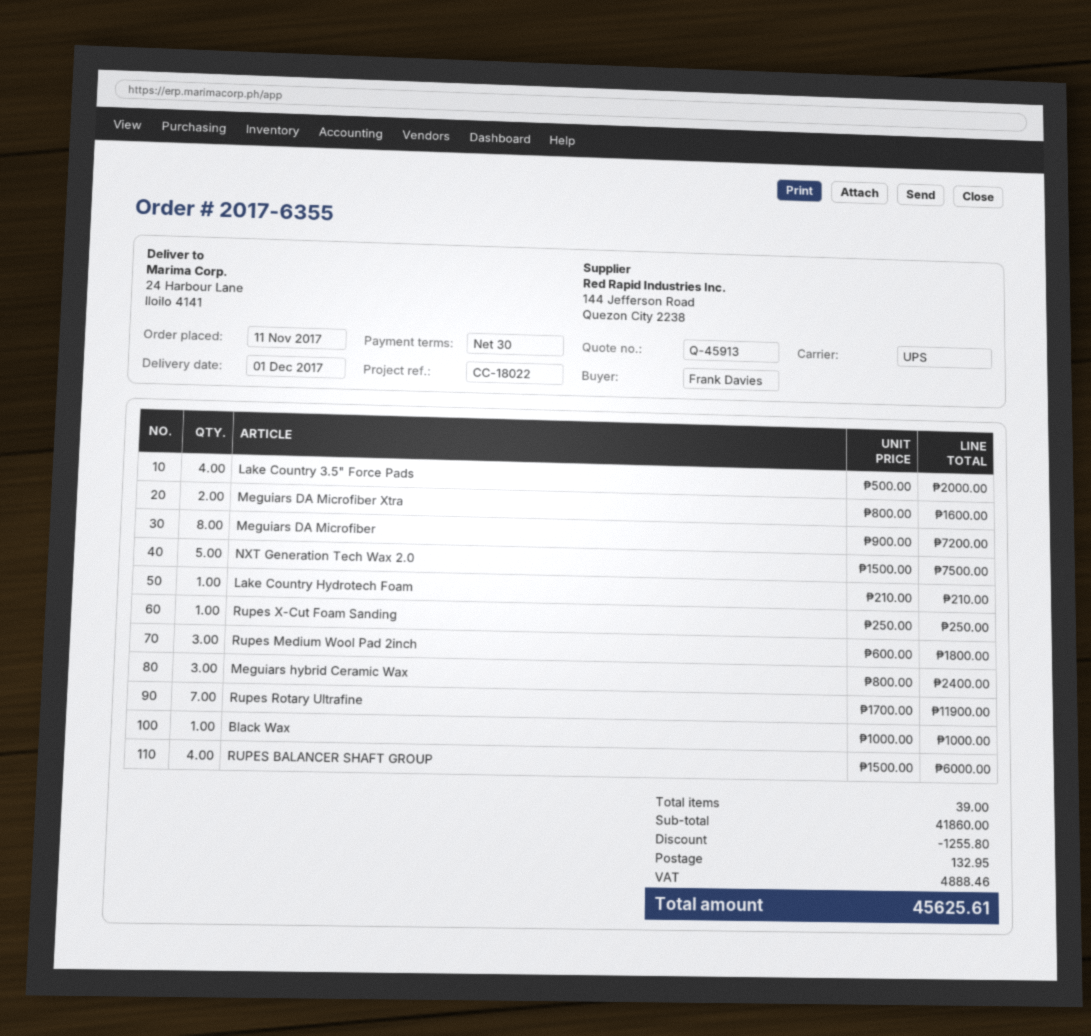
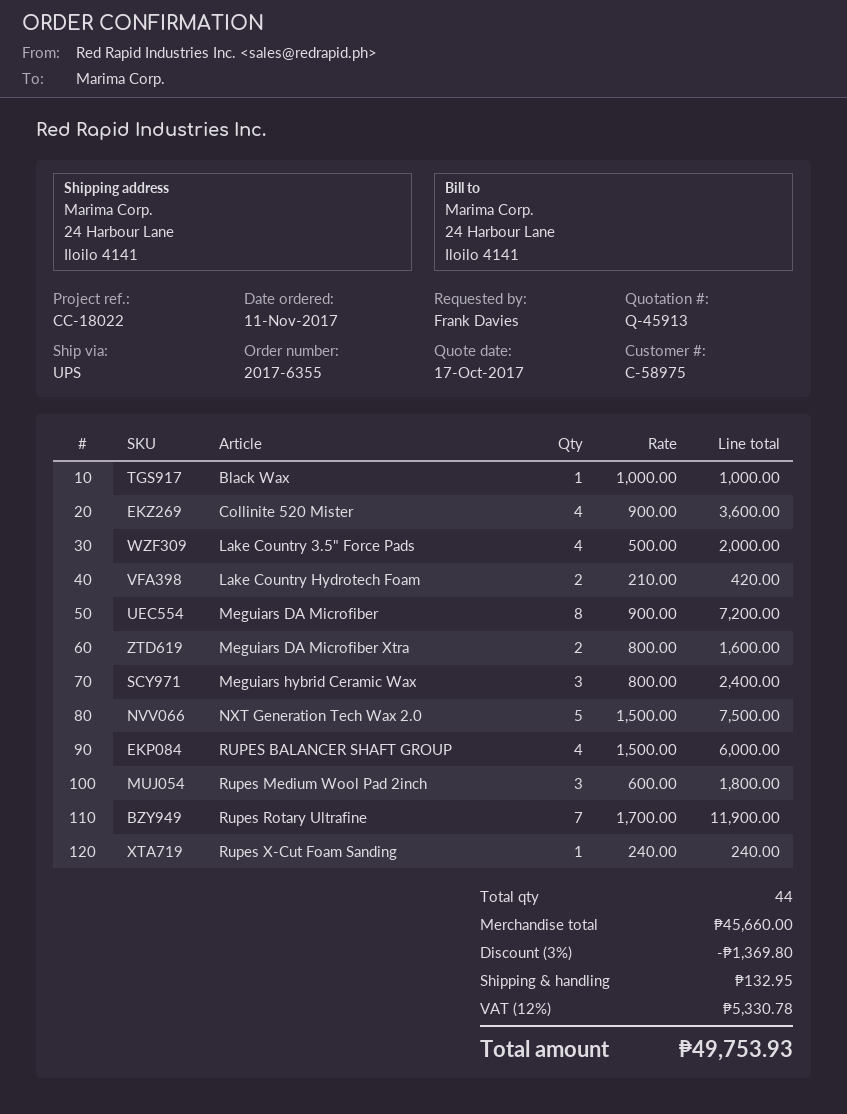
Lake Country Hydrotech Foam: 1 x 210.00 = 210.00 -> 2 x 210.00 = 420.00
Rupes X-Cut Foam Sanding: 1 x 250.00 = 250.00 -> 1 x 240.00 = 240.00
Collinite 520 Mister: none -> 4 x 900.00 = 3600.00
total quantity: 39 -> 44
subtotal: 41860.00 -> 45660.00
discount: 1255.80 -> 1369.80
tax: 4888.46 -> 5330.78
total: 45625.61 -> 49753.93

